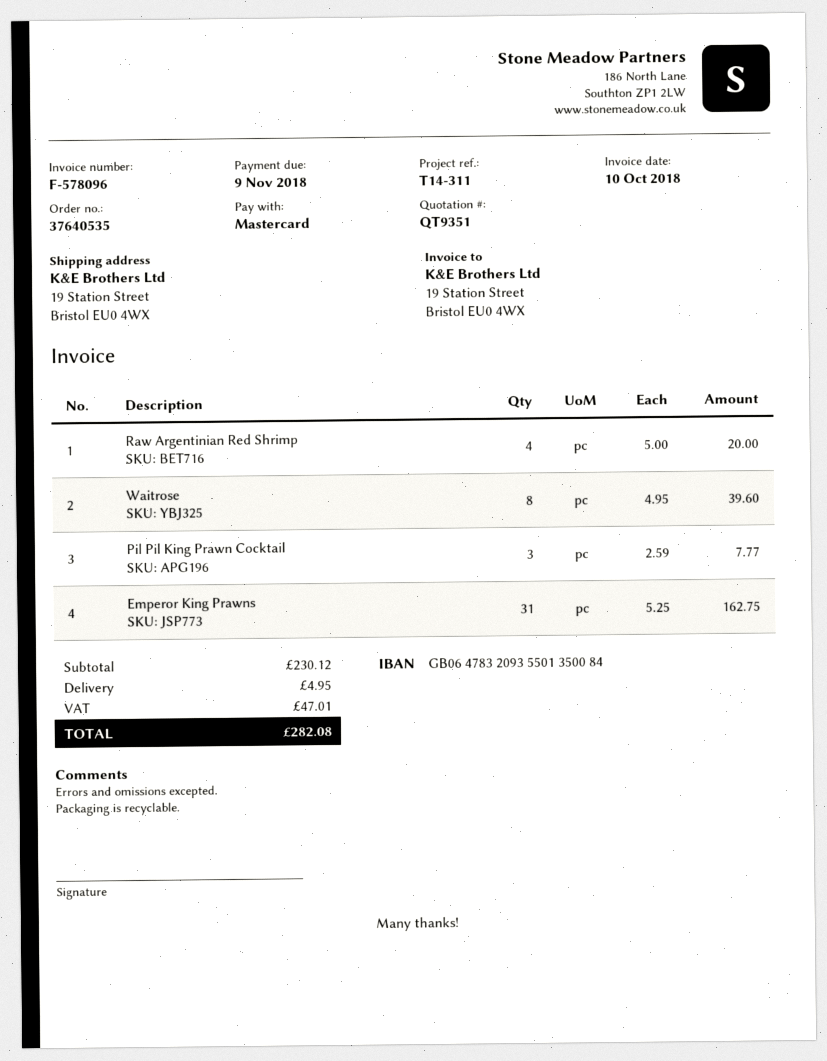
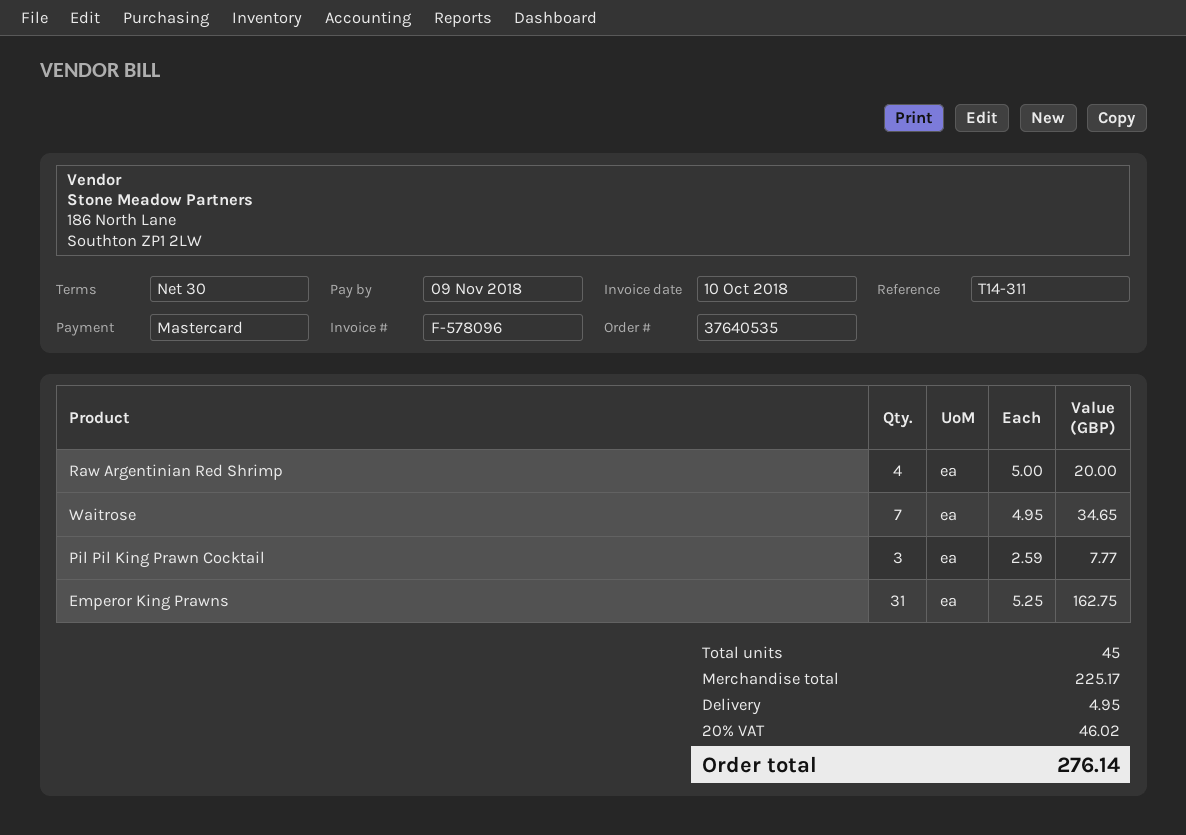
Waitrose: 8 x 4.95 = 39.60 -> 7 x 4.95 = 34.65
subtotal: 230.12 -> 225.17
tax: 47.01 -> 46.02
total: 282.08 -> 276.14

